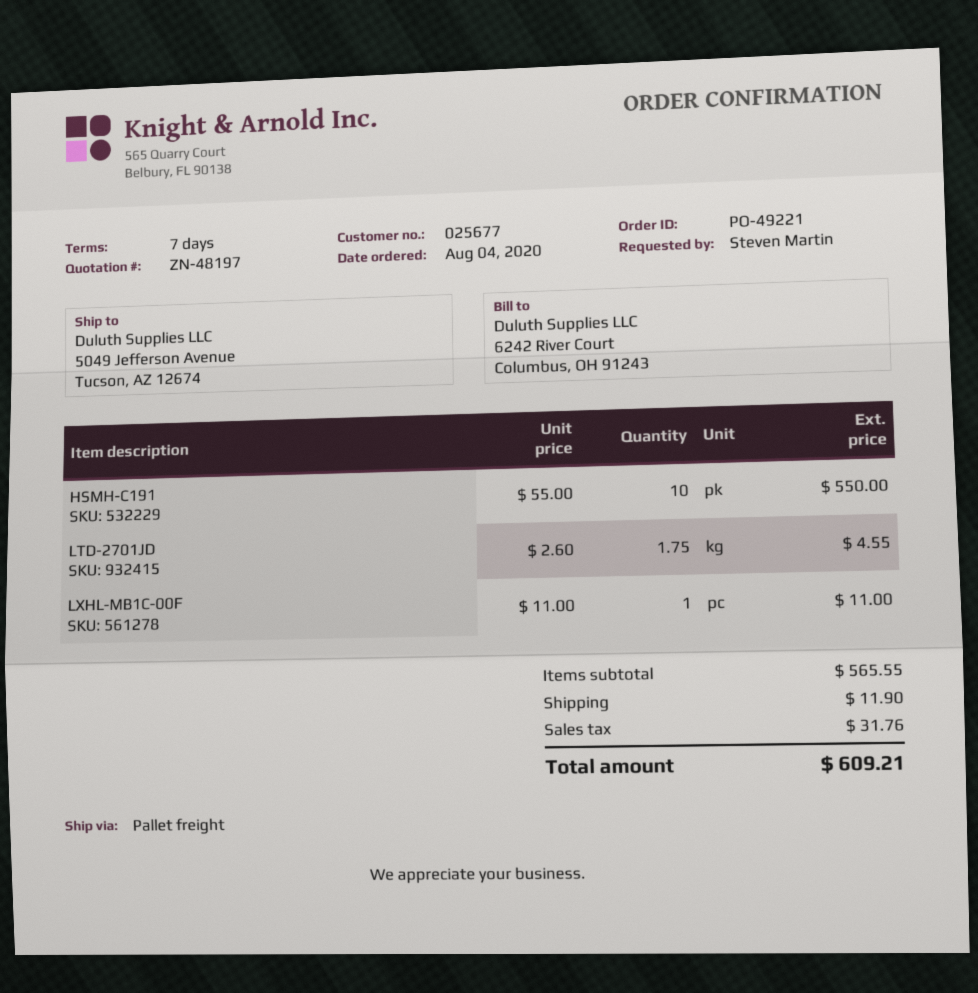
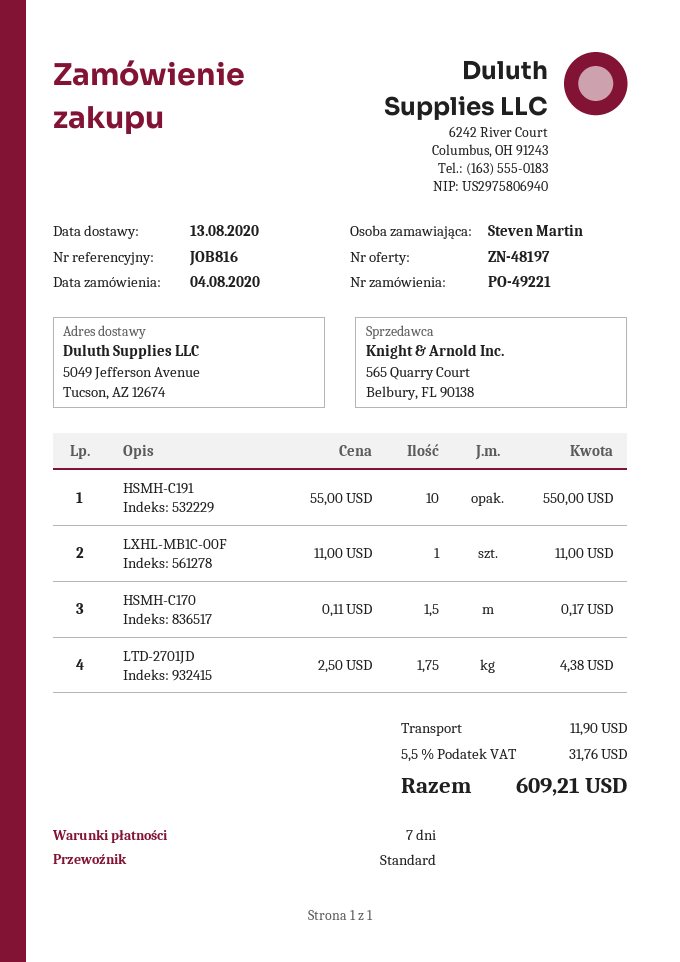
shipping method: pallet freight -> standard
LTD-2701JD: 1.75 x 2.60 = 4.55 -> 1.75 x 2.50 = 4.38
HSMH-C170: none -> 1.5 x 0.11 = 0.17

